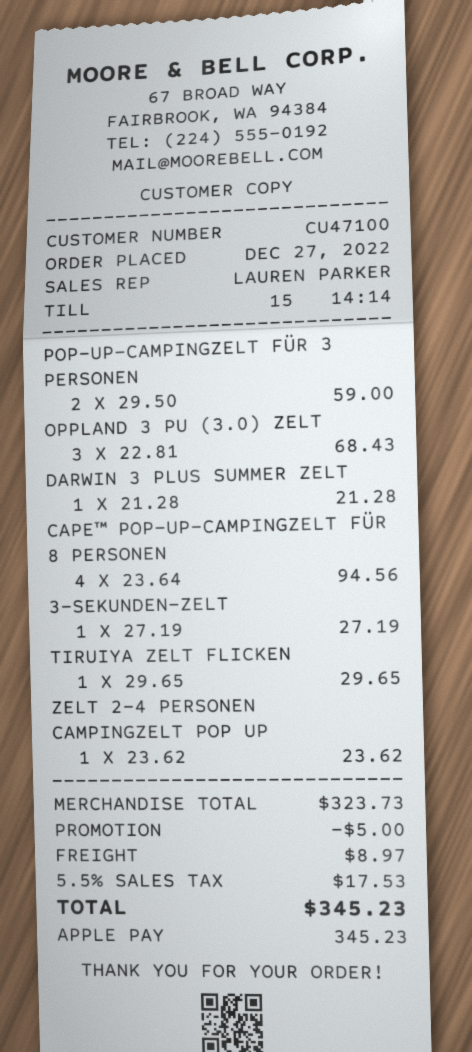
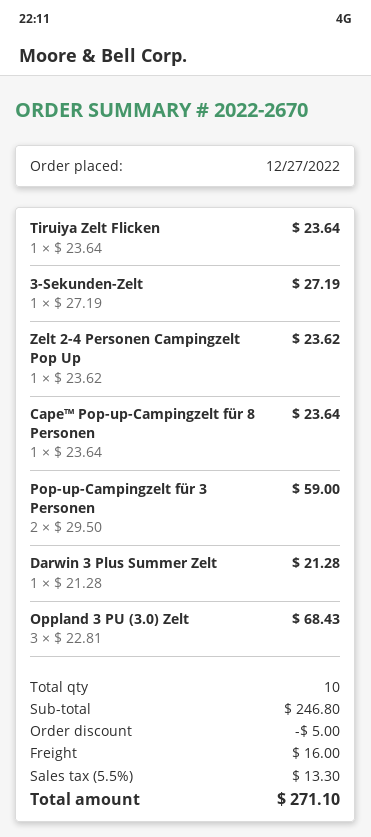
CAPE™ POP-UP-CAMPINGZELT FÜR 8 PERSONEN: 4 x 23.64 = 94.56 -> 1 x 23.64 = 23.64
TIRUIYA ZELT FLICKEN: 1 x 29.65 = 29.65 -> 1 x 23.64 = 23.64
subtotal: 323.73 -> 246.80
shipping: 8.97 -> 16.00
tax: 5.5% = 17.53 -> 5.5% = 13.30
total: 345.23 -> 271.10

